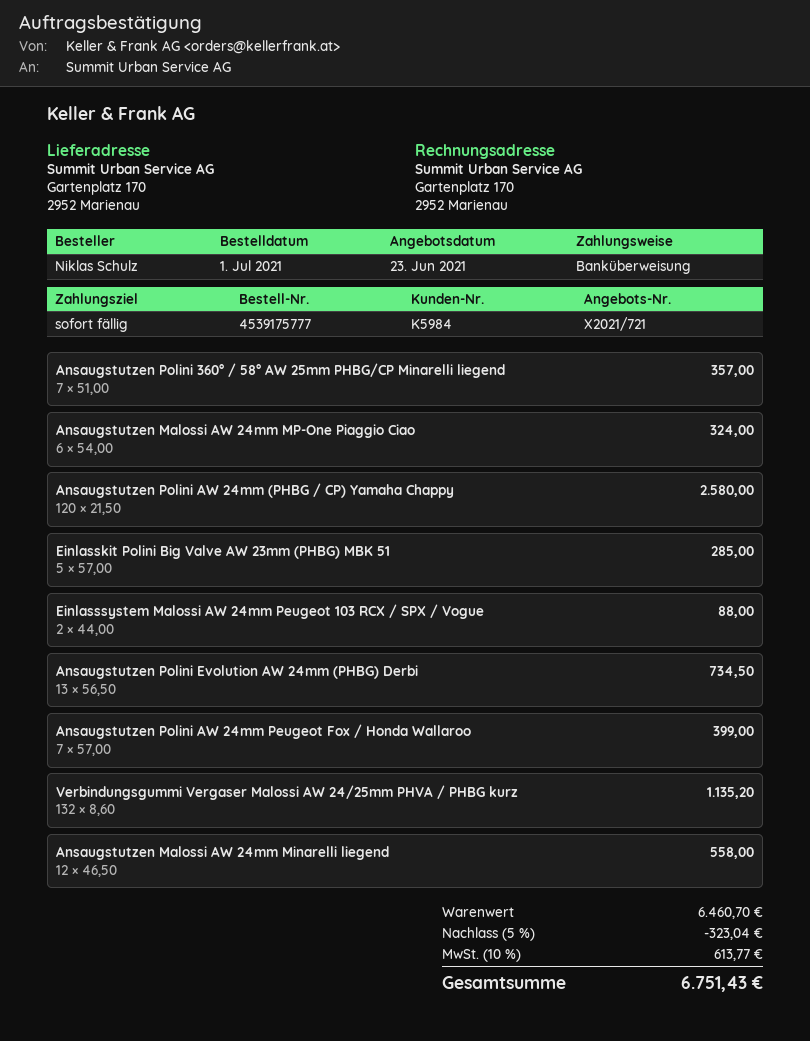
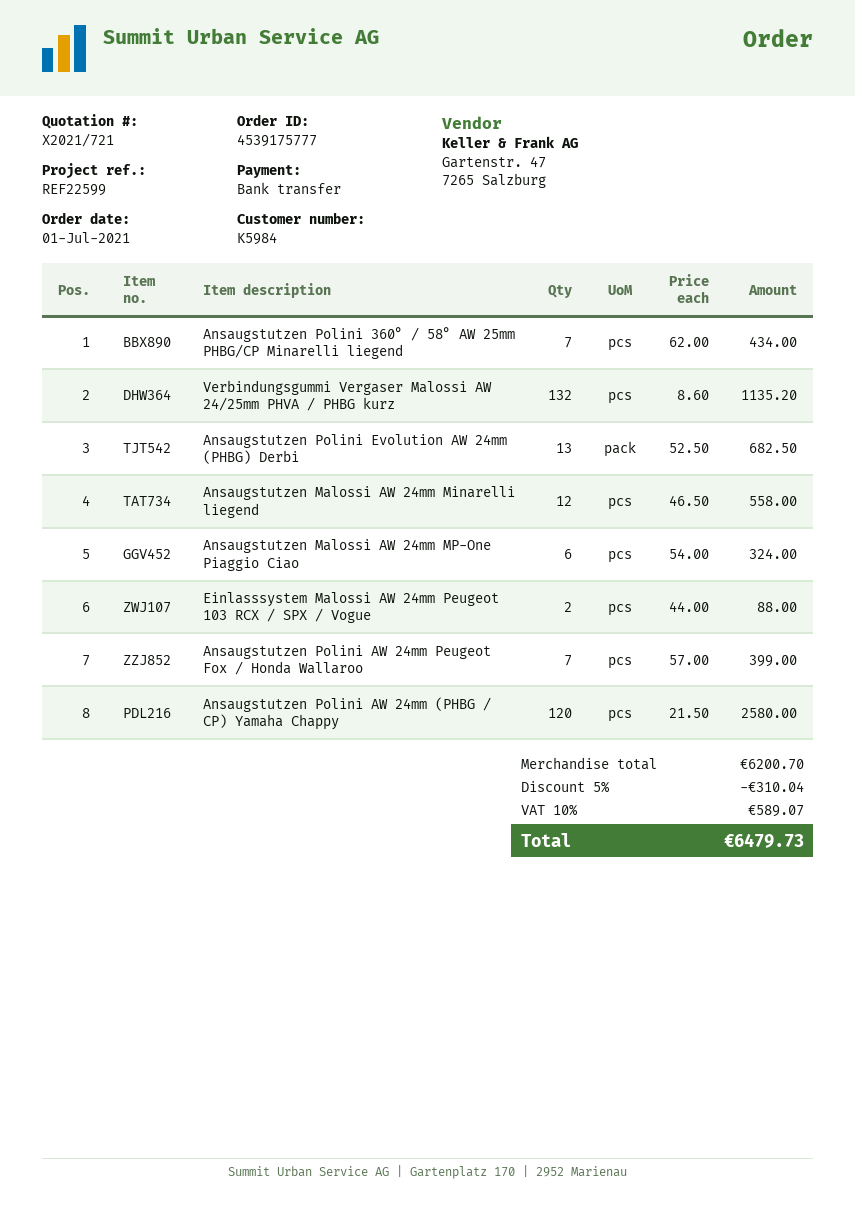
Ansaugstutzen Polini 360° / 58° AW 25mm PHBG/CP Minarelli liegend: 7 x 51.00 = 357.00 -> 7 x 62.00 = 434.00
Einlasskit Polini Big Valve AW 23mm (PHBG) MBK 51: 5 x 57.00 = 285.00 -> none
Ansaugstutzen Polini Evolution AW 24mm (PHBG) Derbi: 13 x 56.50 = 734.50 -> 13 x 52.50 = 682.50
subtotal: 6460.70 -> 6200.70
discount: 5% = 323.04 -> 5% = 310.04
tax: 10% = 613.77 -> 10% = 589.07
total: 6751.43 -> 6479.73

